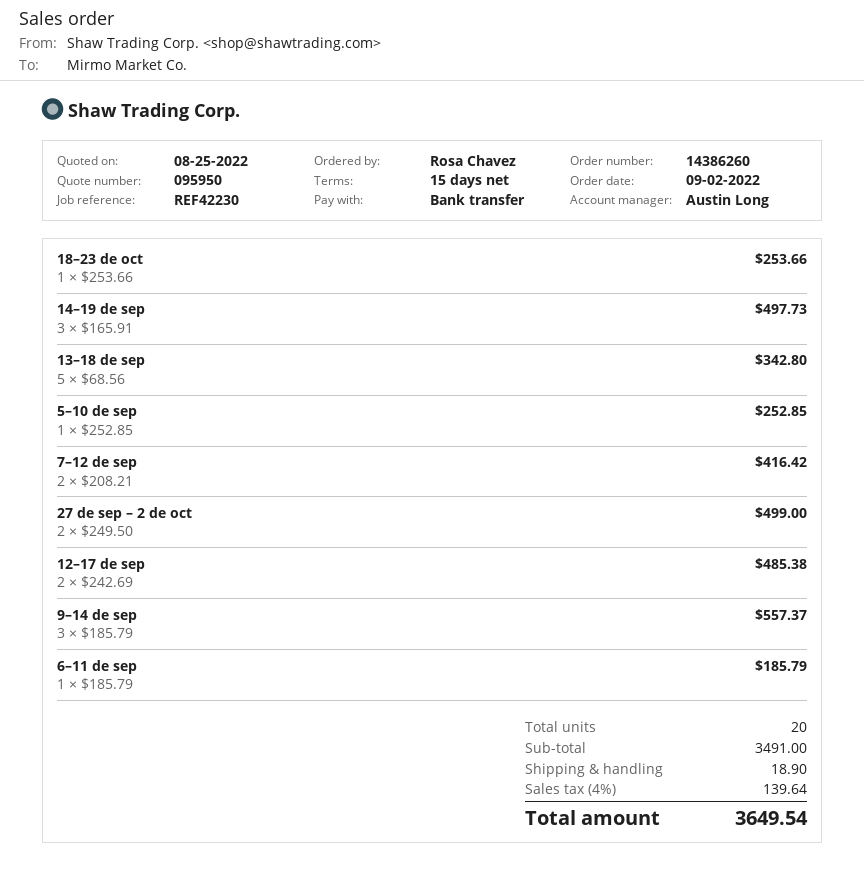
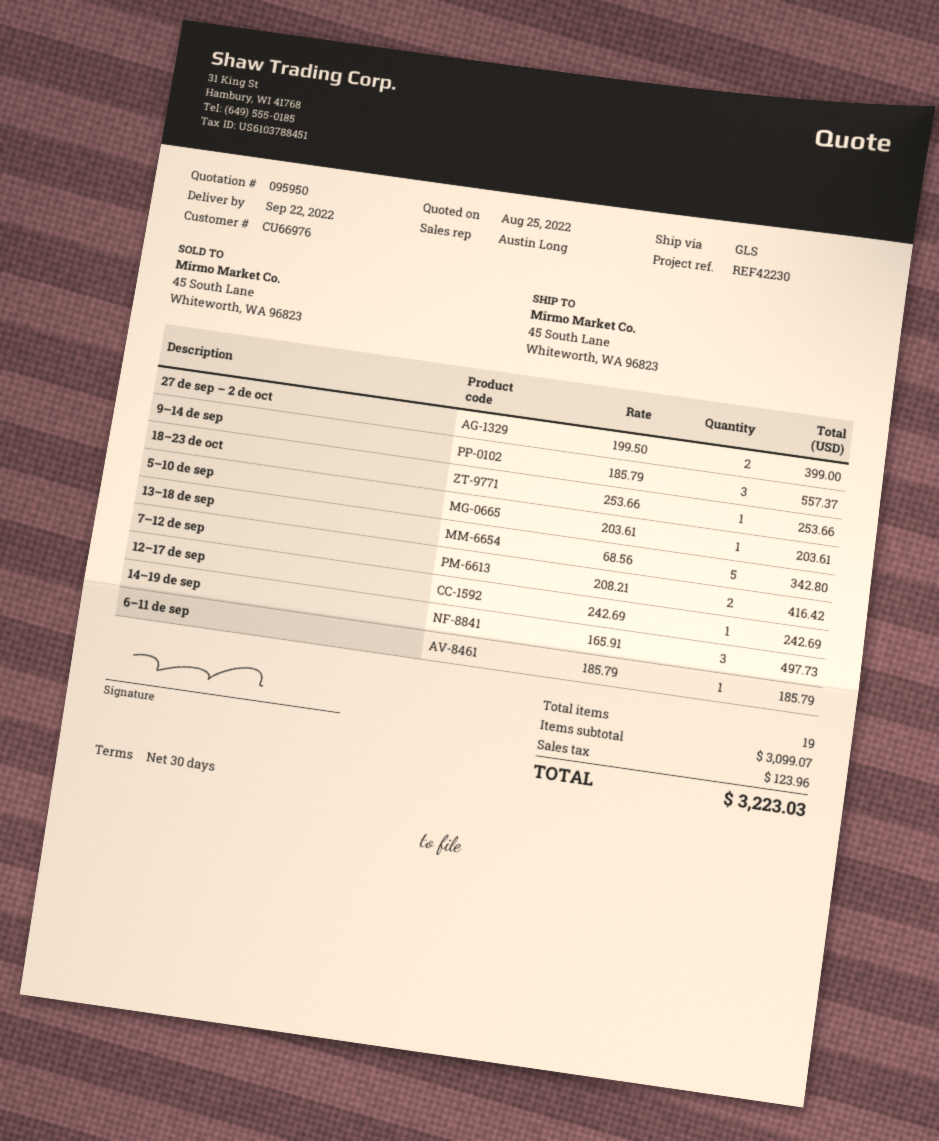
payment terms: 15 days -> 30 days
5–10 de sep: 1 x 252.85 = 252.85 -> 1 x 203.61 = 203.61
27 de sep – 2 de oct: 2 x 249.50 = 499.00 -> 2 x 199.50 = 399.00
12–17 de sep: 2 x 242.69 = 485.38 -> 1 x 242.69 = 242.69
total quantity: 20 -> 19
subtotal: 3491.00 -> 3099.07
shipping: 18.90 -> none
tax: 139.64 -> 123.96
total: 3649.54 -> 3223.03

